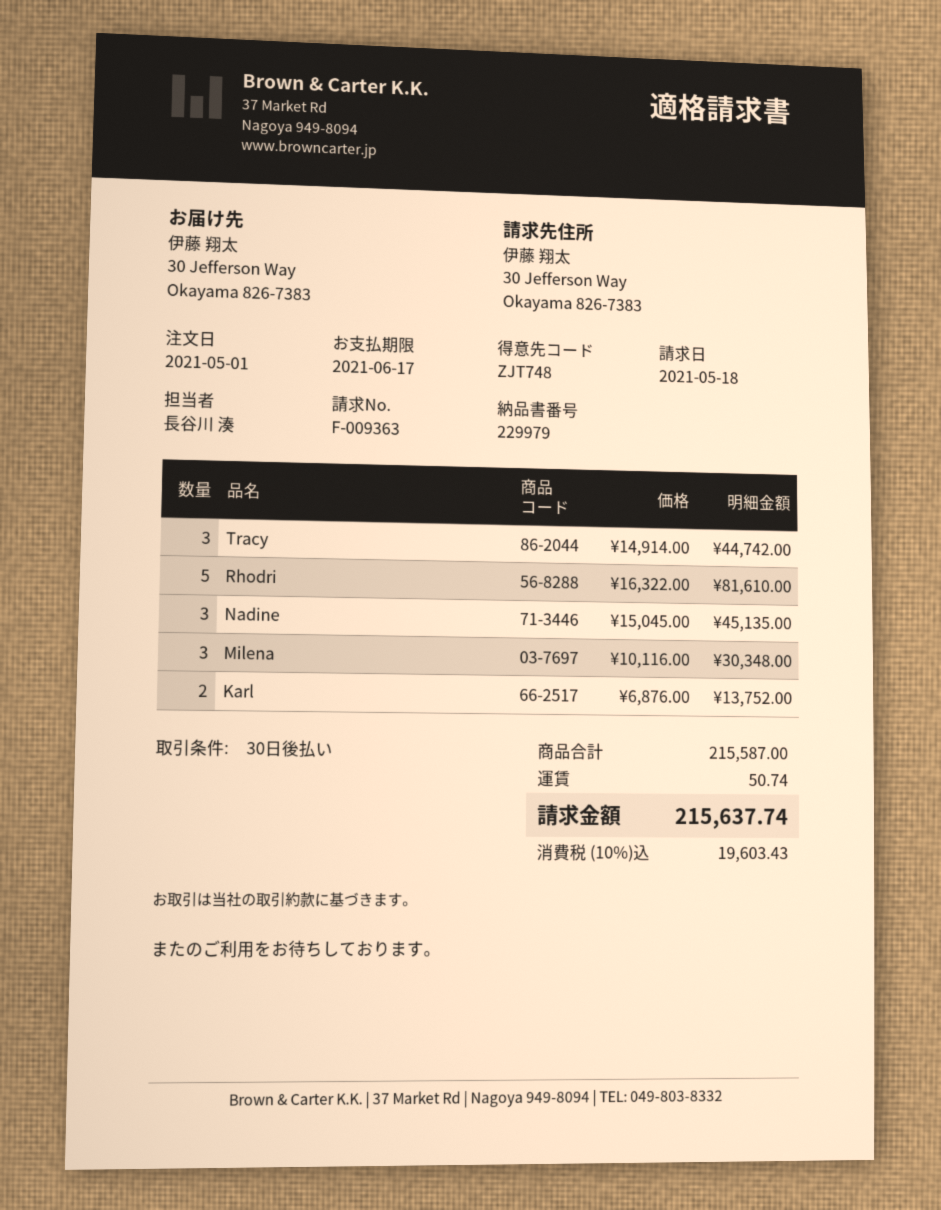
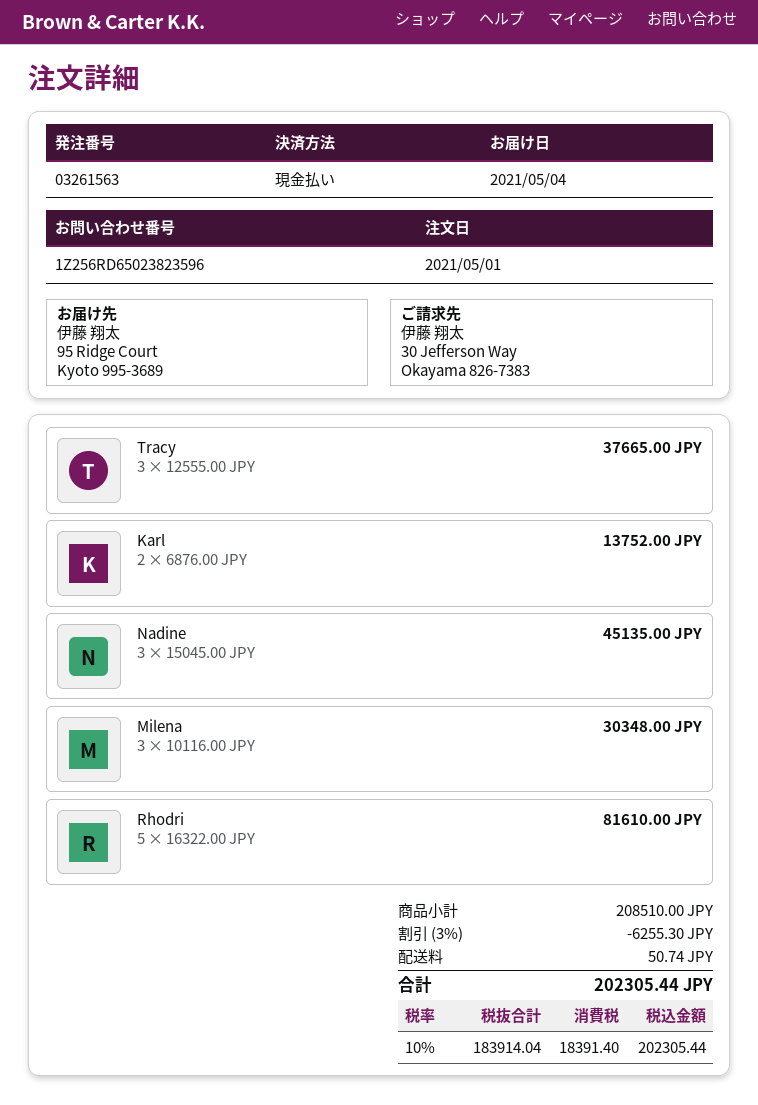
ship to: 30 Jefferson Way, Okayama 826-7383 -> 95 Ridge Court, Kyoto 995-3689
Tracy: 3 x 14914.00 = 44742.00 -> 3 x 12555.00 = 37665.00
subtotal: 215587.00 -> 208510.00
discount: none -> 3% = 6255.30
tax: 10% = 19603.43 -> 10% = 18391.40
total: 215637.74 -> 202305.44

